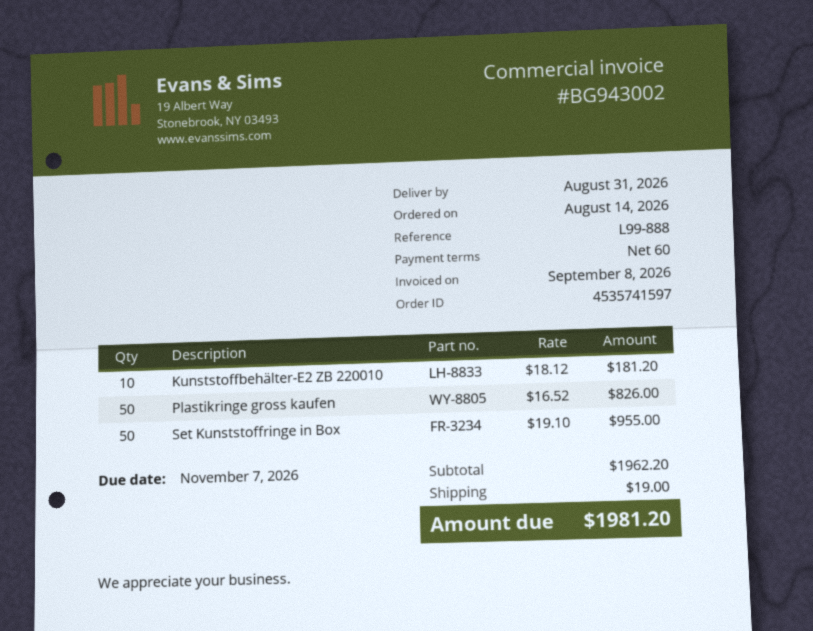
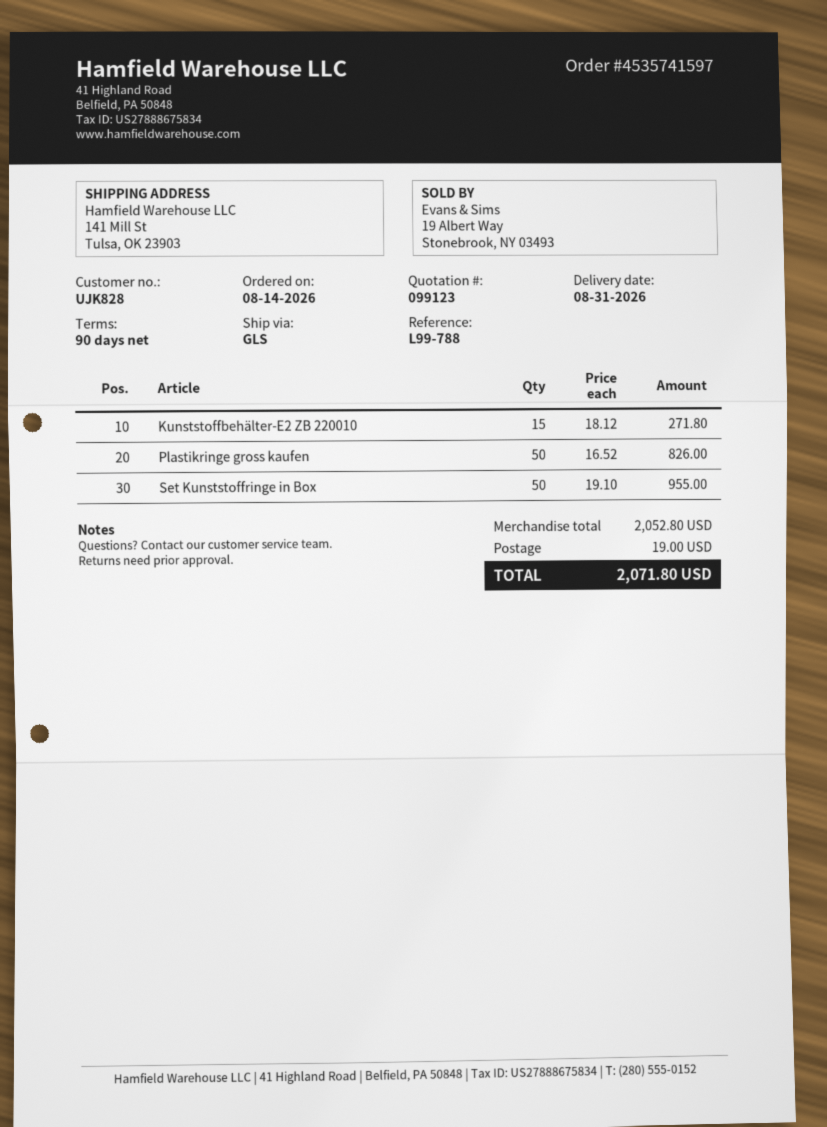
payment terms: 60 days -> 90 days
reference: L99-888 -> L99-788
Kunststoffbehälter-E2 ZB 220010: 10 x 18.12 = 181.20 -> 15 x 18.12 = 271.80
subtotal: 1962.20 -> 2052.80
total: 1981.20 -> 2071.80

